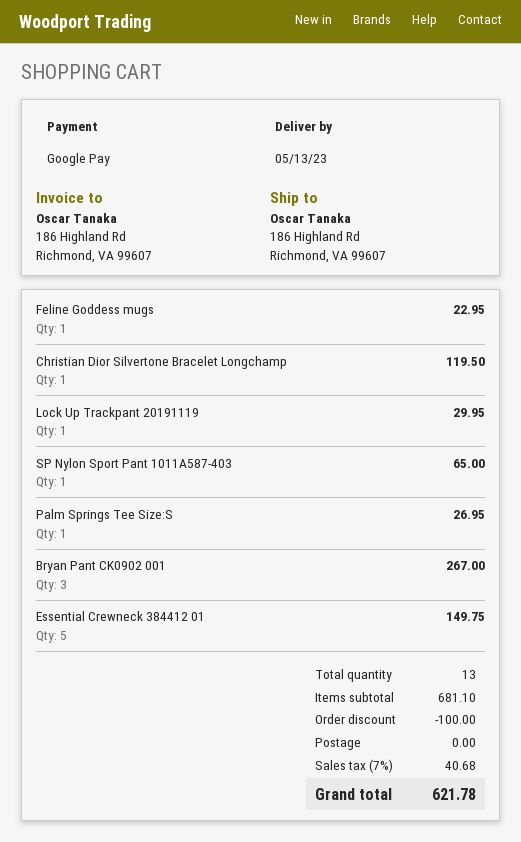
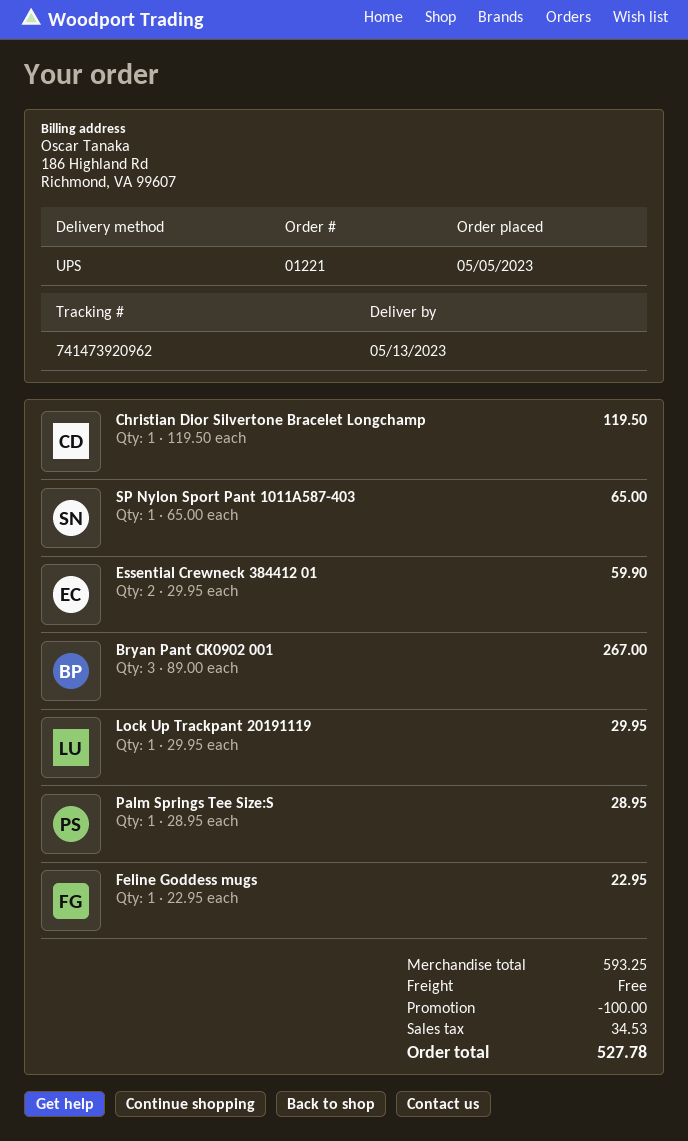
Palm Springs Tee Size:S: 1 for 26.95 -> 1 for 28.95
Essential Crewneck 384412 01: 5 for 149.75 -> 2 for 59.90
subtotal: 681.10 -> 593.25
tax: 40.68 -> 34.53
total: 621.78 -> 527.78

